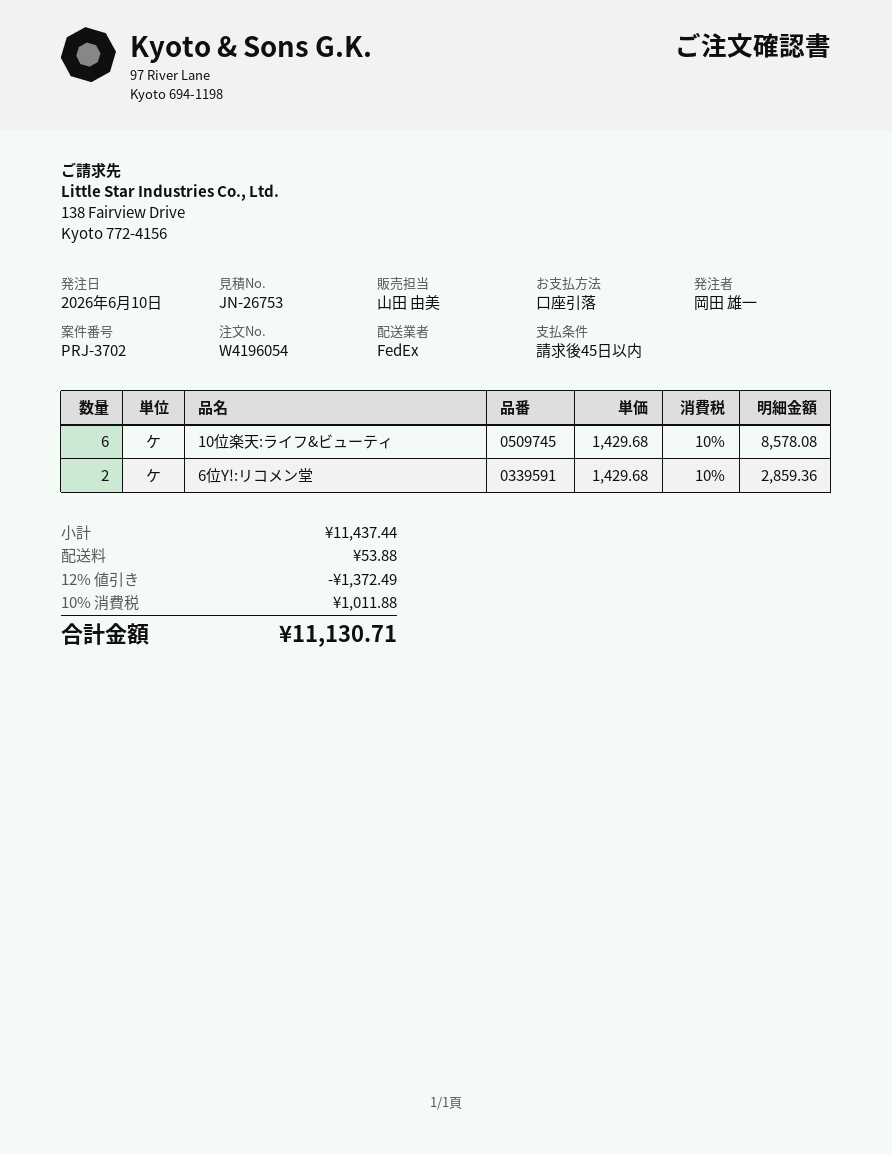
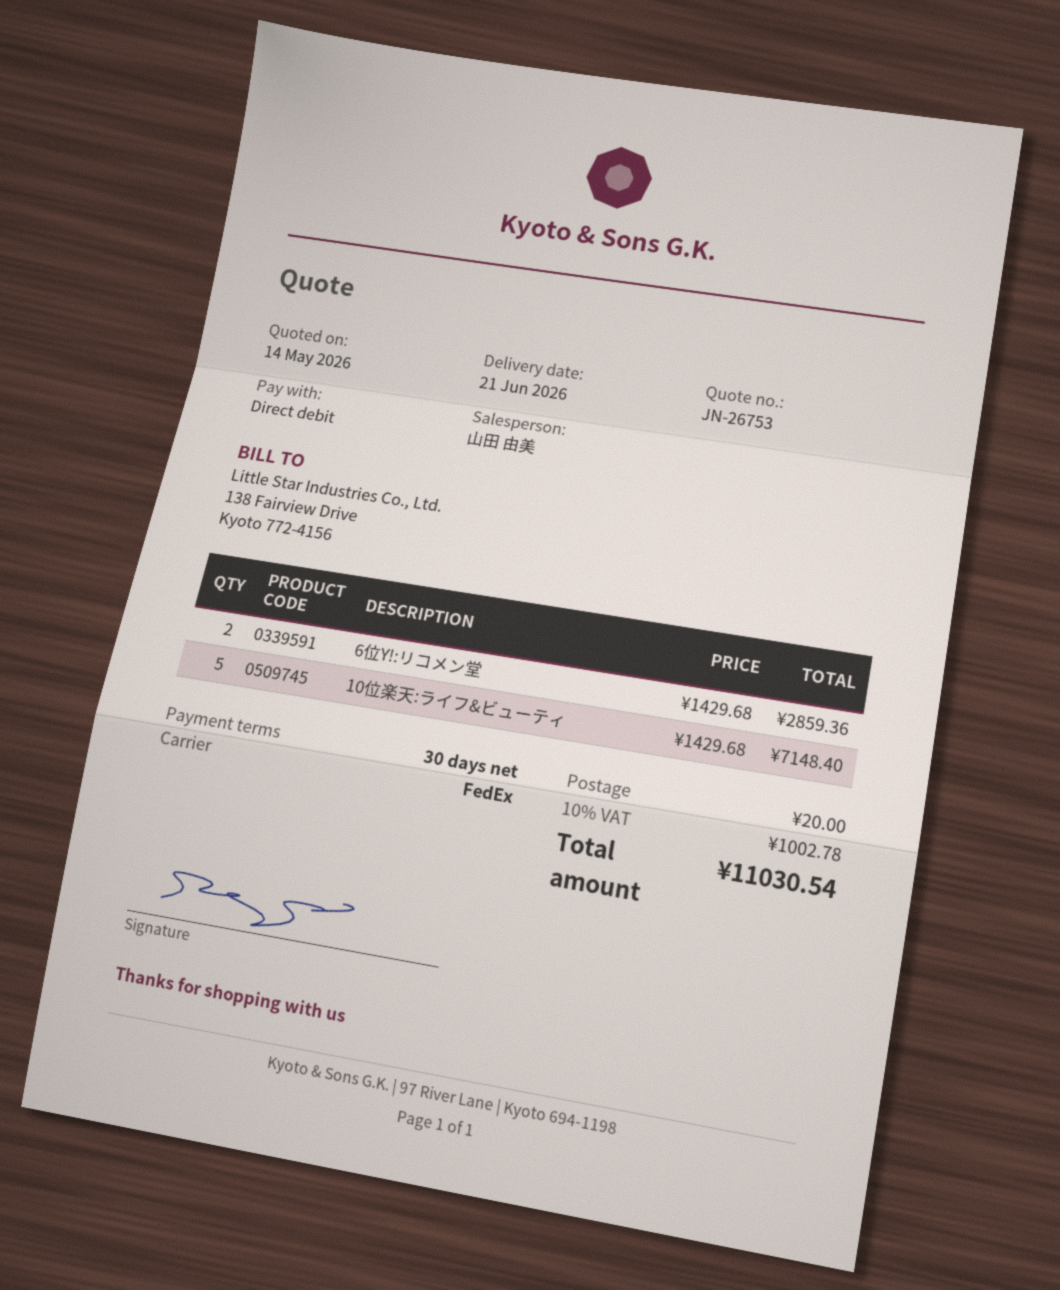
payment terms: 45 days -> 30 days
10位楽天:ライフ&ビューティ: 6 x 1429.68 = 8578.08 -> 5 x 1429.68 = 7148.40
discount: 12% = 1372.49 -> none
shipping: 53.88 -> 20.00
tax: 10% = 1011.88 -> 10% = 1002.78
total: 11130.71 -> 11030.54

